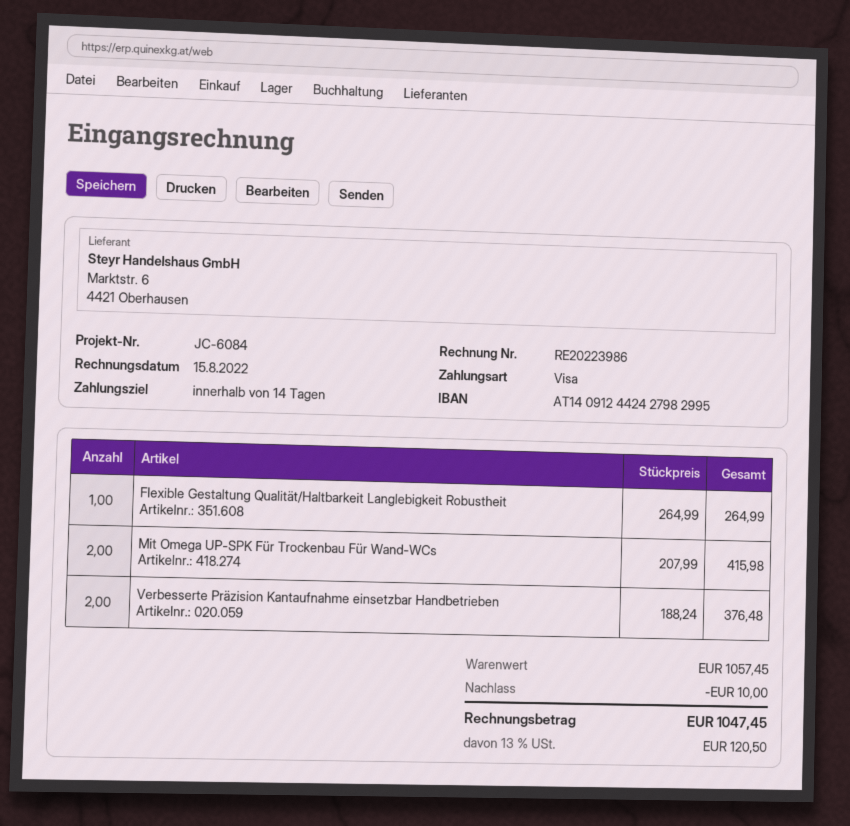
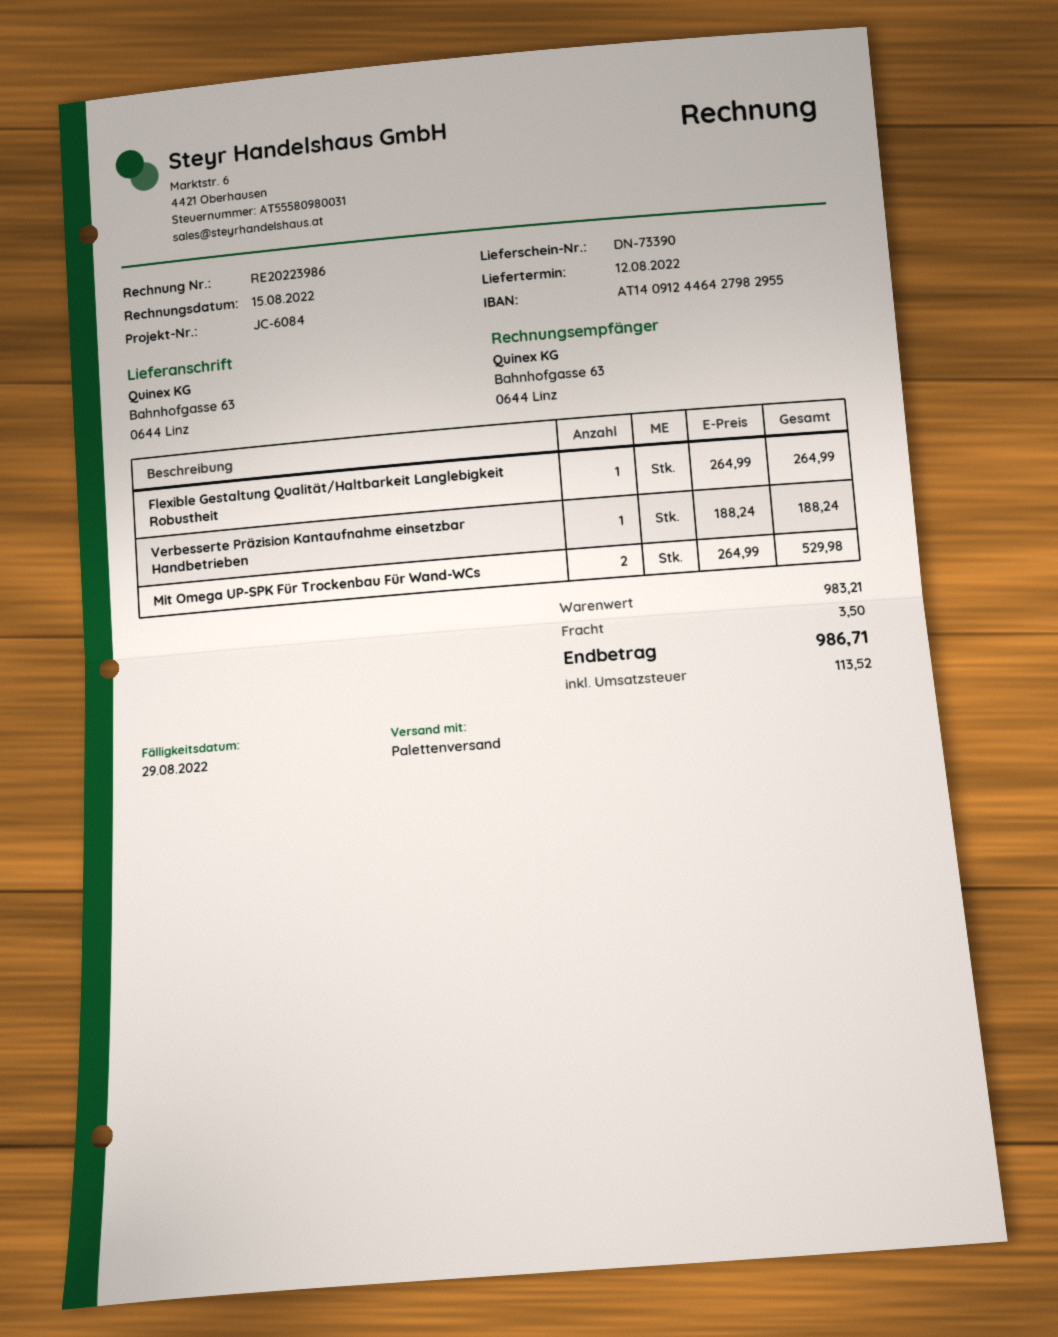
bank account: AT140912442427982995 -> AT140912446427982955
Mit Omega UP-SPK Für Trockenbau Für Wand-WCs: 2 x 207.99 = 415.98 -> 2 x 264.99 = 529.98
Verbesserte Präzision Kantaufnahme einsetzbar Handbetrieben: 2 x 188.24 = 376.48 -> 1 x 188.24 = 188.24
subtotal: 1057.45 -> 983.21
discount: 10.00 -> none
shipping: none -> 3.50
tax: 120.50 -> 113.52
total: 1047.45 -> 986.71

